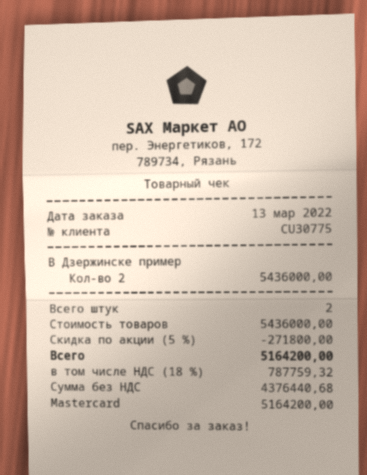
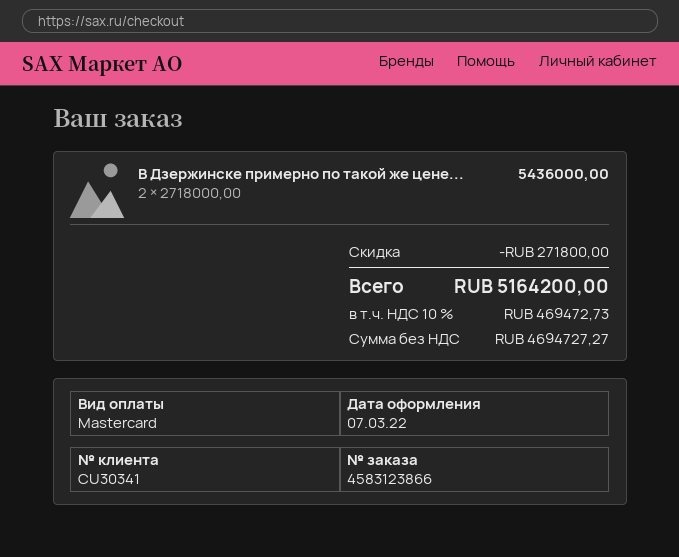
order date: 2022-03-13 -> 2022-03-07
customer number: CU30775 -> CU30341
net: 4376440.68 -> 4694727.27
tax: 18% = 787759.32 -> 10% = 469472.73

